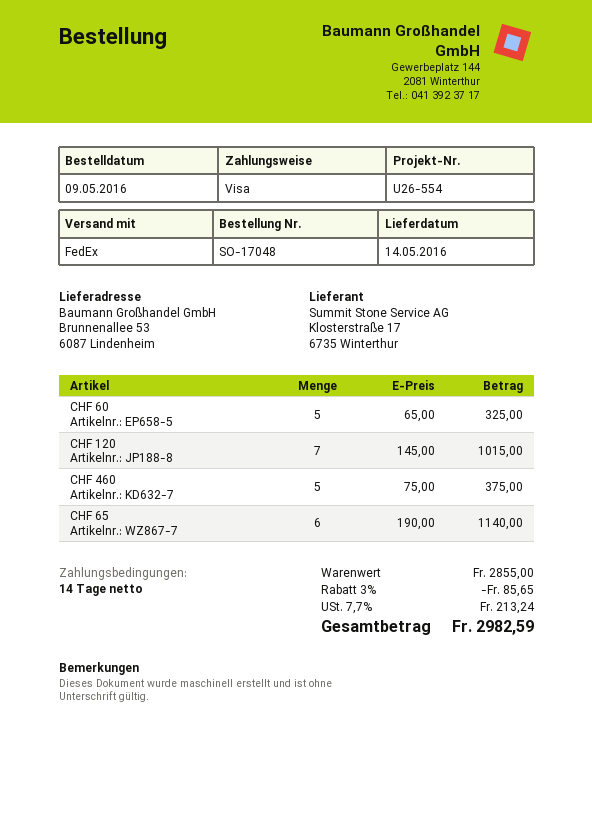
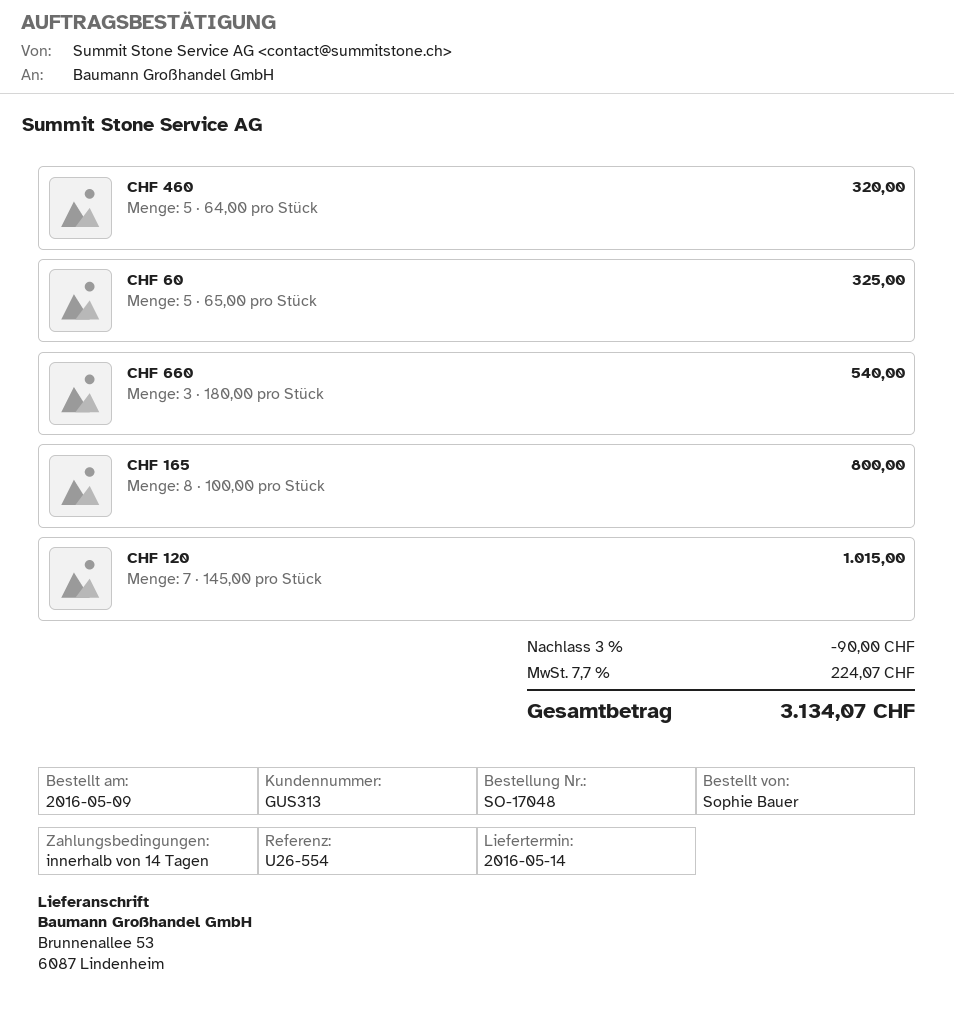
CHF 460: 5 x 75.00 = 375.00 -> 5 x 64.00 = 320.00
CHF 65: 6 x 190.00 = 1140.00 -> none
CHF 660: none -> 3 x 180.00 = 540.00
CHF 165: none -> 8 x 100.00 = 800.00
discount: 3% = 85.65 -> 3% = 90.00
tax: 7.7% = 213.24 -> 7.7% = 224.07
total: 2982.59 -> 3134.07

